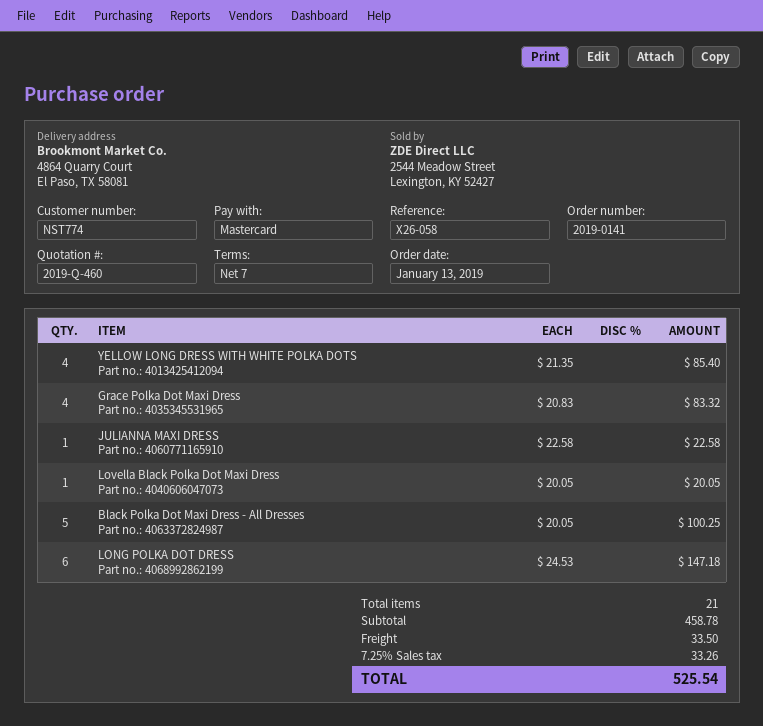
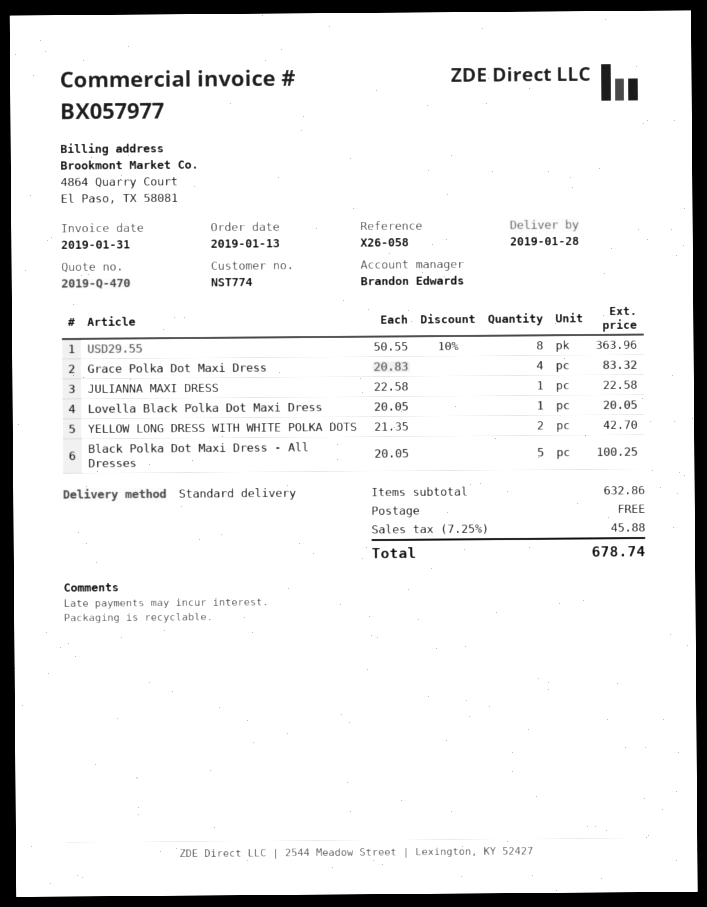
quote number: 2019-Q-460 -> 2019-Q-470
YELLOW LONG DRESS WITH WHITE POLKA DOTS: 4 x 21.35 = 85.40 -> 2 x 21.35 = 42.70
LONG POLKA DOT DRESS: 6 x 24.53 = 147.18 -> none
USD29.55: none -> 8 x 50.55 - 10% = 363.96
subtotal: 458.78 -> 632.86
shipping: 33.50 -> 0.00
tax: 7.25% = 33.26 -> 7.25% = 45.88
total: 525.54 -> 678.74

